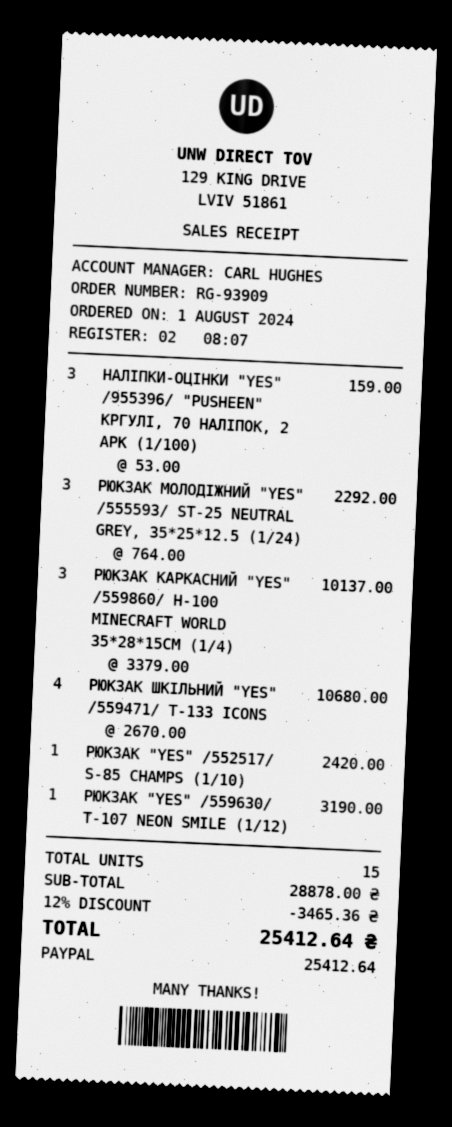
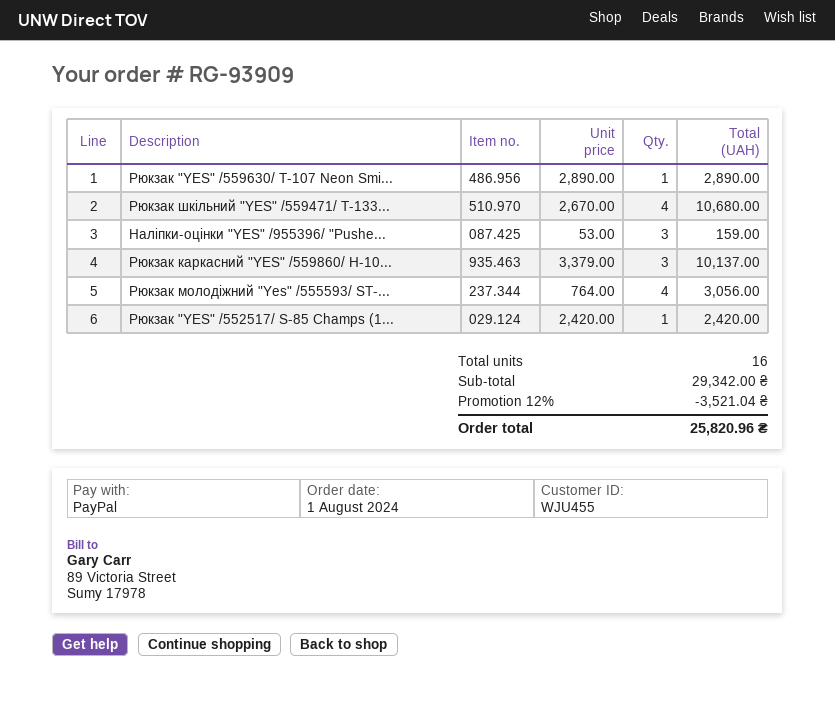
РЮКЗАК МОЛОДІЖНИЙ "YES" /555593/ ST-25 NEUTRAL GREY, 35*25*12.5 (1/24): 3 x 764.00 = 2292.00 -> 4 x 764.00 = 3056.00
РЮКЗАК "YES" /559630/ T-107 NEON SMILE (1/12): 1 x 3190.00 = 3190.00 -> 1 x 2890.00 = 2890.00
total quantity: 15 -> 16
subtotal: 28878.00 -> 29342.00
discount: 12% = 3465.36 -> 12% = 3521.04
total: 25412.64 -> 25820.96

